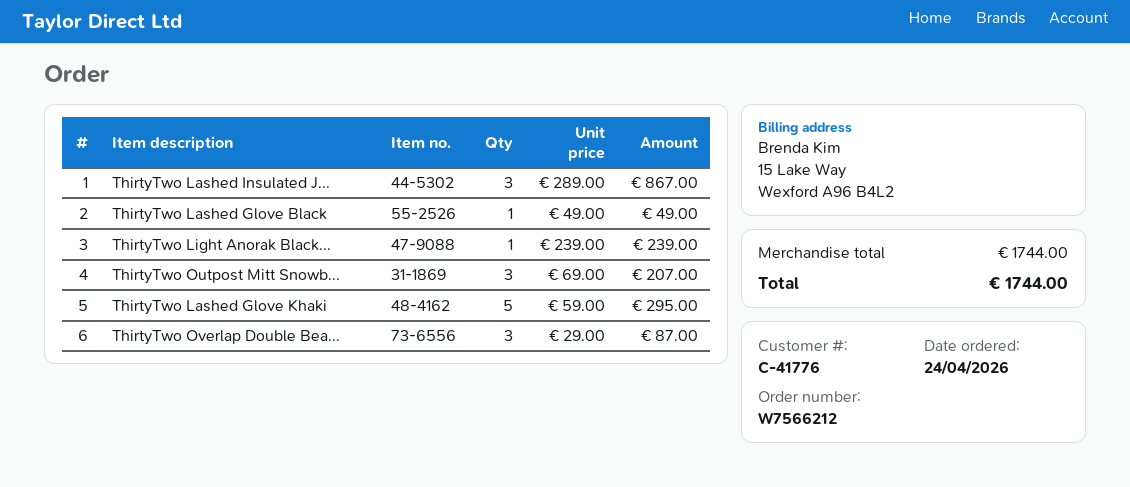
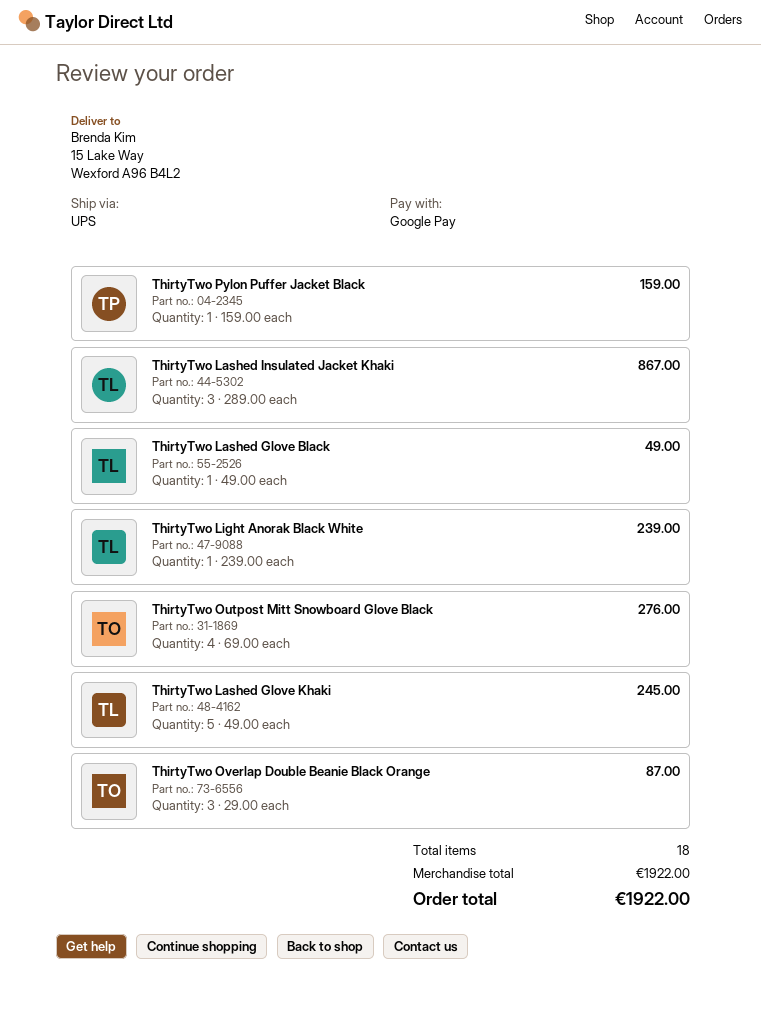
ThirtyTwo Outpost Mitt Snowb...: 3 x 69.00 = 207.00 -> 4 x 69.00 = 276.00
ThirtyTwo Lashed Glove Khaki: 5 x 59.00 = 295.00 -> 5 x 49.00 = 245.00
ThirtyTwo Pylon Puffer Jacket Black: none -> 1 x 159.00 = 159.00
subtotal: 1744.00 -> 1922.00
total: 1744.00 -> 1922.00

